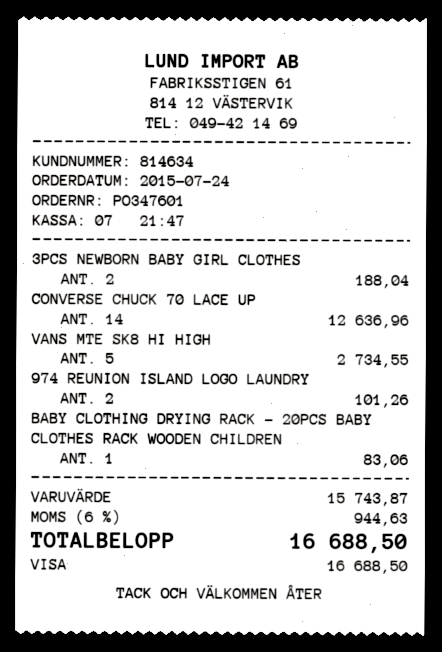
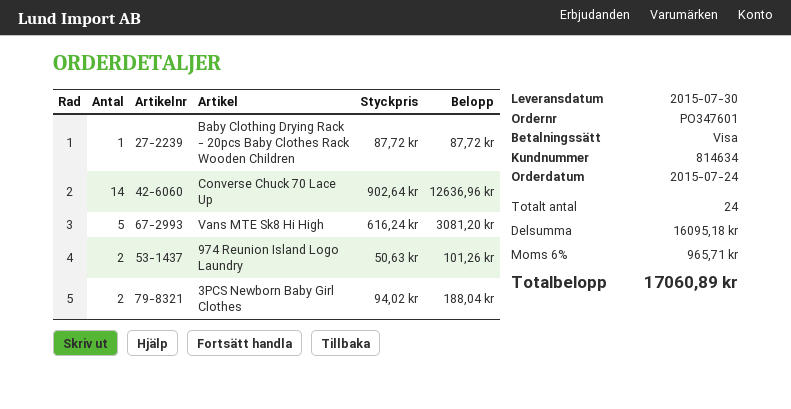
VANS MTE SK8 HI HIGH: 5 for 2734.55 -> 5 for 3081.20
BABY CLOTHING DRYING RACK - 20PCS BABY CLOTHES RACK WOODEN CHILDREN: 1 for 83.06 -> 1 for 87.72
subtotal: 15743.87 -> 16095.18
tax: 6% = 944.63 -> 6% = 965.71
total: 16688.50 -> 17060.89

